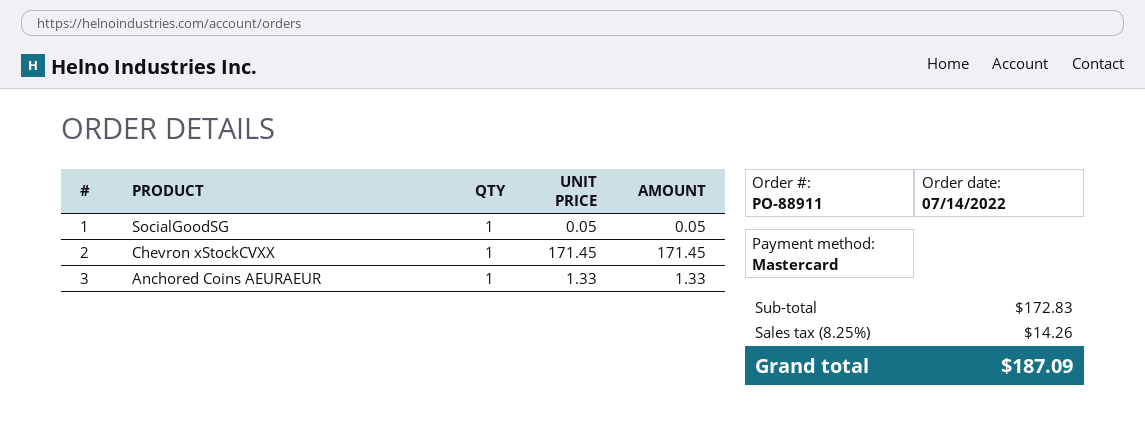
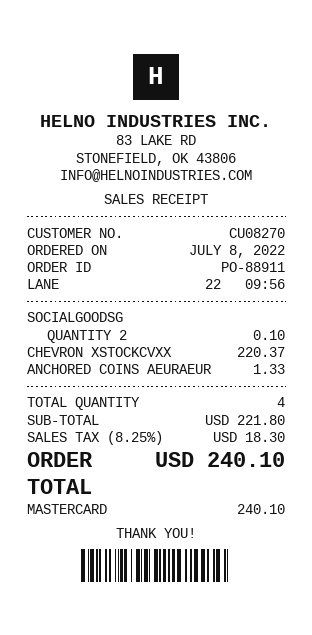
order date: 2022-07-14 -> 2022-07-08
SocialGoodSG: 1 for 0.05 -> 2 for 0.10
Chevron xStockCVXX: 1 for 171.45 -> 1 for 220.37
subtotal: 172.83 -> 221.80
tax: 8.25% = 14.26 -> 8.25% = 18.30
total: 187.09 -> 240.10

